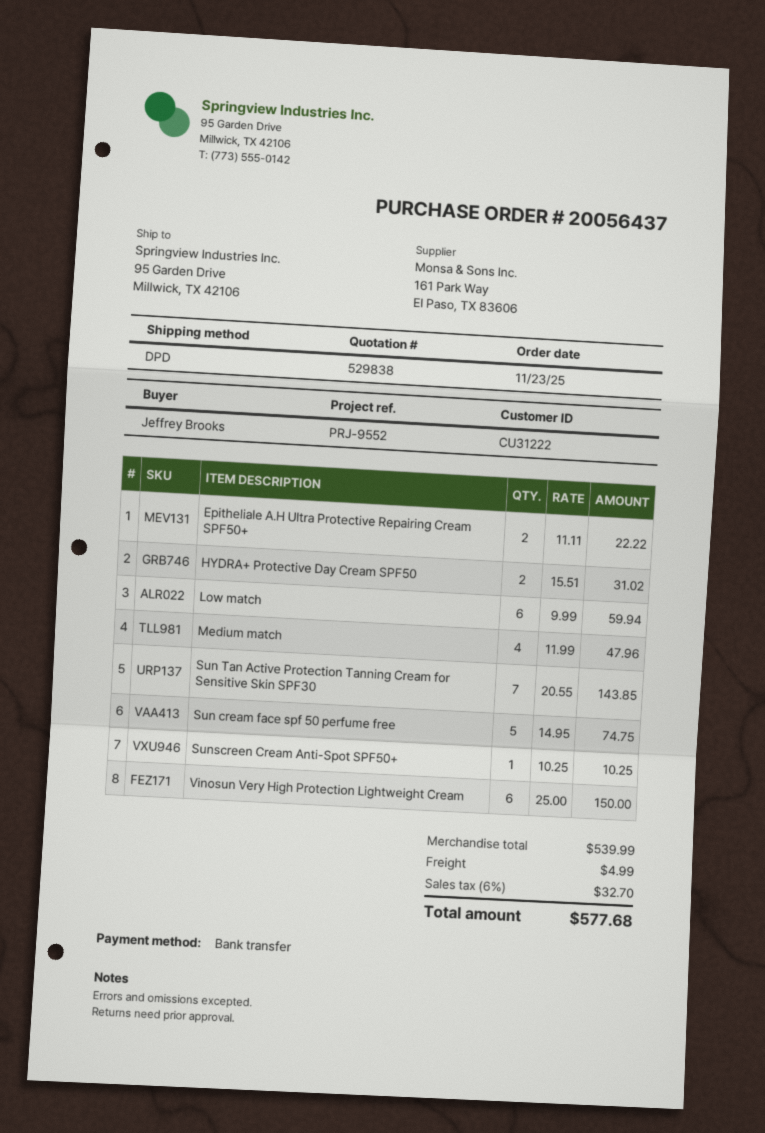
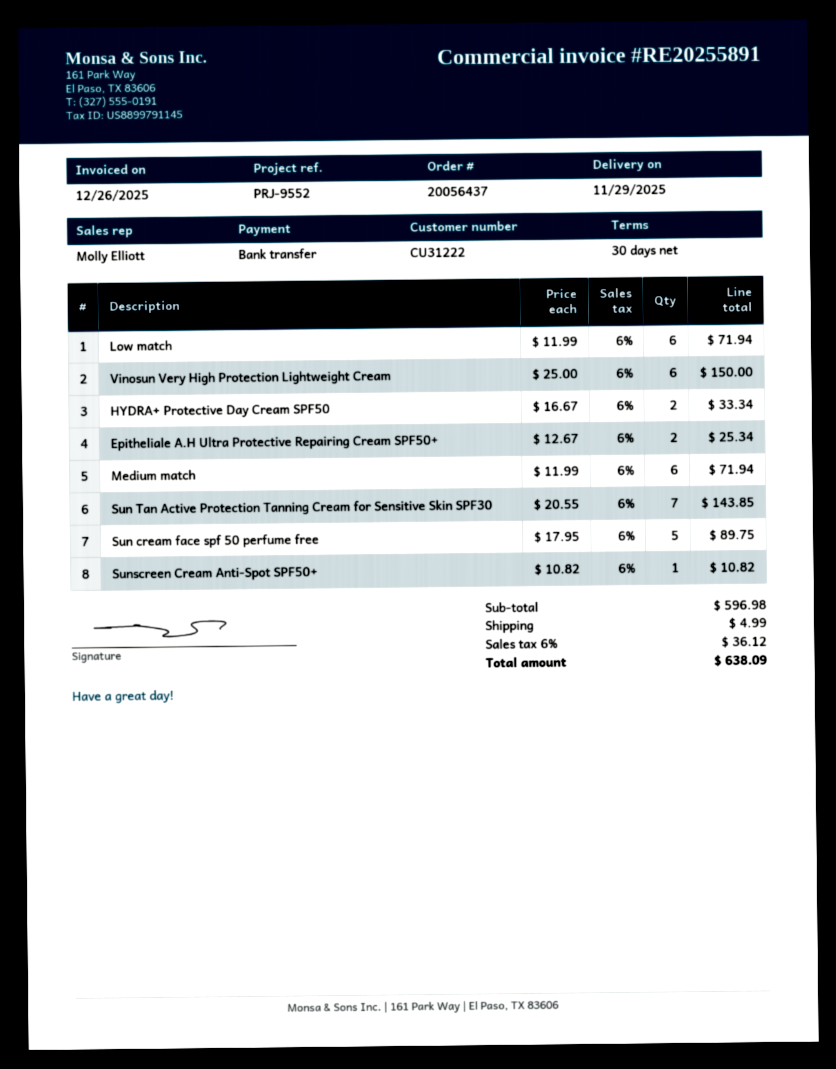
Epitheliale A.H Ultra Protective Repairing Cream SPF50+: 2 x 11.11 = 22.22 -> 2 x 12.67 = 25.34
HYDRA+ Protective Day Cream SPF50: 2 x 15.51 = 31.02 -> 2 x 16.67 = 33.34
Low match: 6 x 9.99 = 59.94 -> 6 x 11.99 = 71.94
Medium match: 4 x 11.99 = 47.96 -> 6 x 11.99 = 71.94
Sun cream face spf 50 perfume free: 5 x 14.95 = 74.75 -> 5 x 17.95 = 89.75
Sunscreen Cream Anti-Spot SPF50+: 1 x 10.25 = 10.25 -> 1 x 10.82 = 10.82
subtotal: 539.99 -> 596.98
tax: 6% = 32.70 -> 6% = 36.12
total: 577.68 -> 638.09

